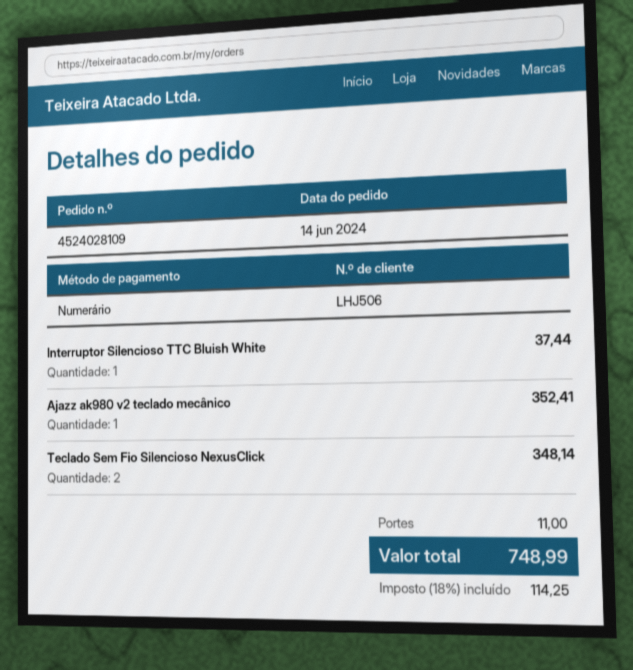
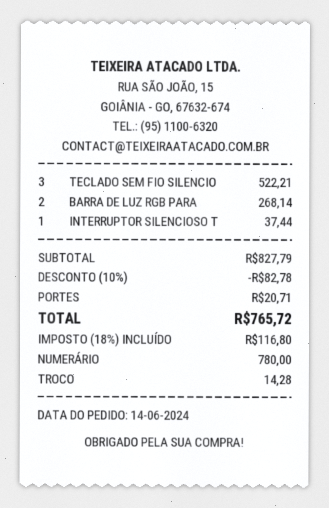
Ajazz ak980 v2 teclado mecânico: 1 for 352.41 -> none
Teclado Sem Fio Silencioso NexusClick: 2 for 348.14 -> 3 for 522.21
BARRA DE LUZ RGB PARA: none -> 2 for 268.14
discount: none -> 10% = 82.78
shipping: 11.00 -> 20.71
tax: 18% = 114.25 -> 18% = 116.80
total: 748.99 -> 765.72

